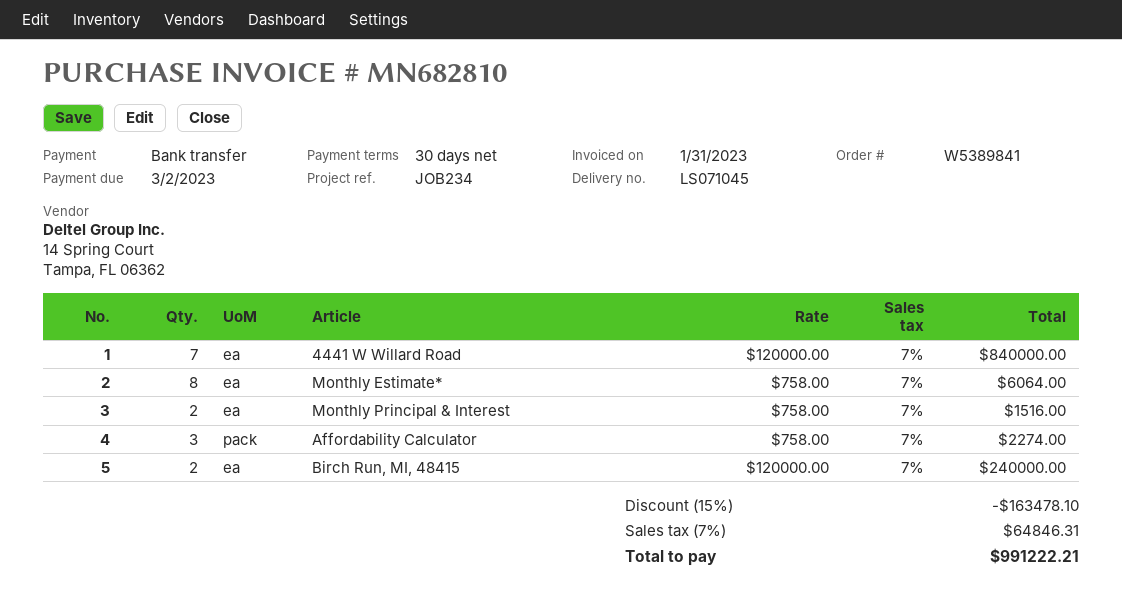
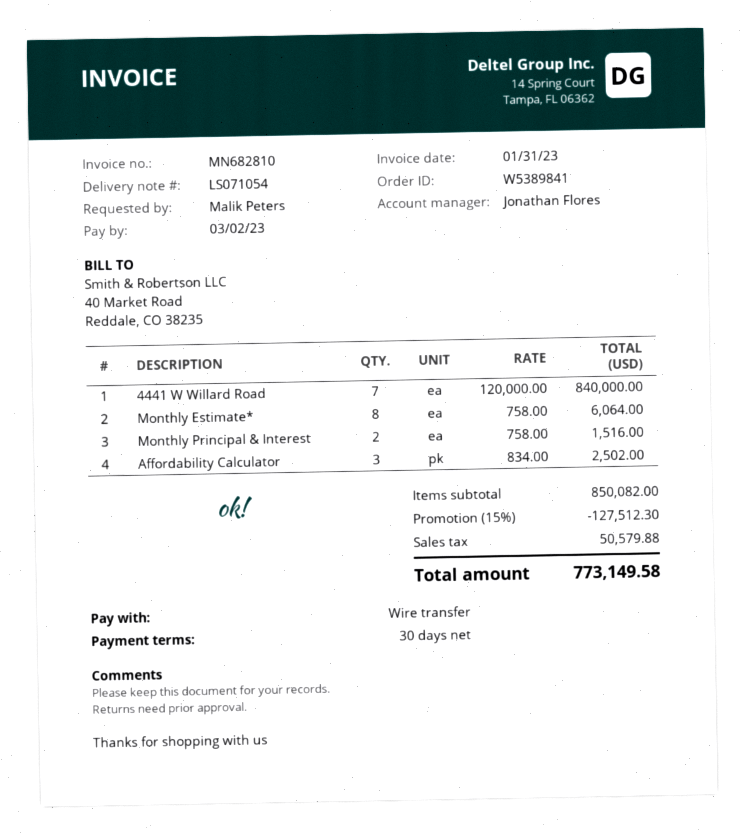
delivery note number: LS071045 -> LS071054
Affordability Calculator: 3 x 758.00 = 2274.00 -> 3 x 834.00 = 2502.00
Birch Run, MI, 48415: 2 x 120000.00 = 240000.00 -> none
discount: 15% = 163478.10 -> 15% = 127512.30
tax: 64846.31 -> 50579.88
total: 991222.21 -> 773149.58

